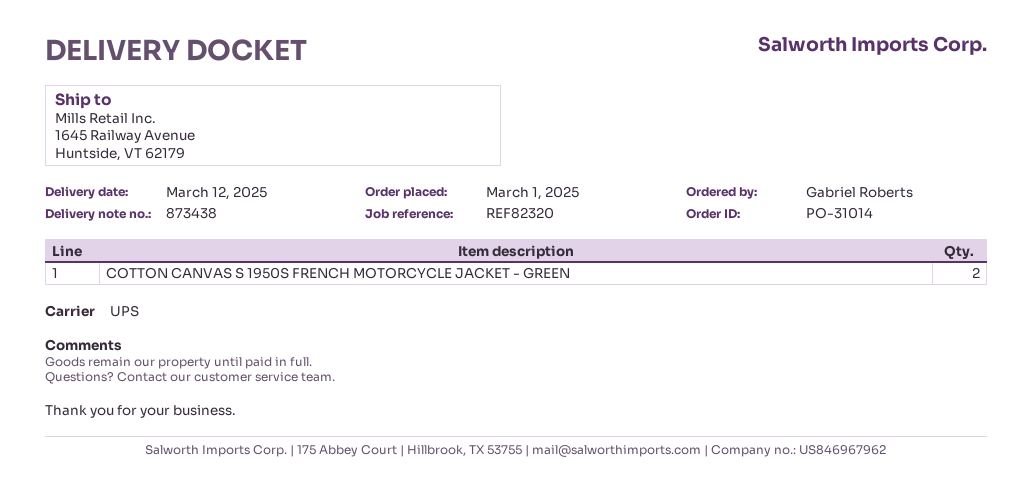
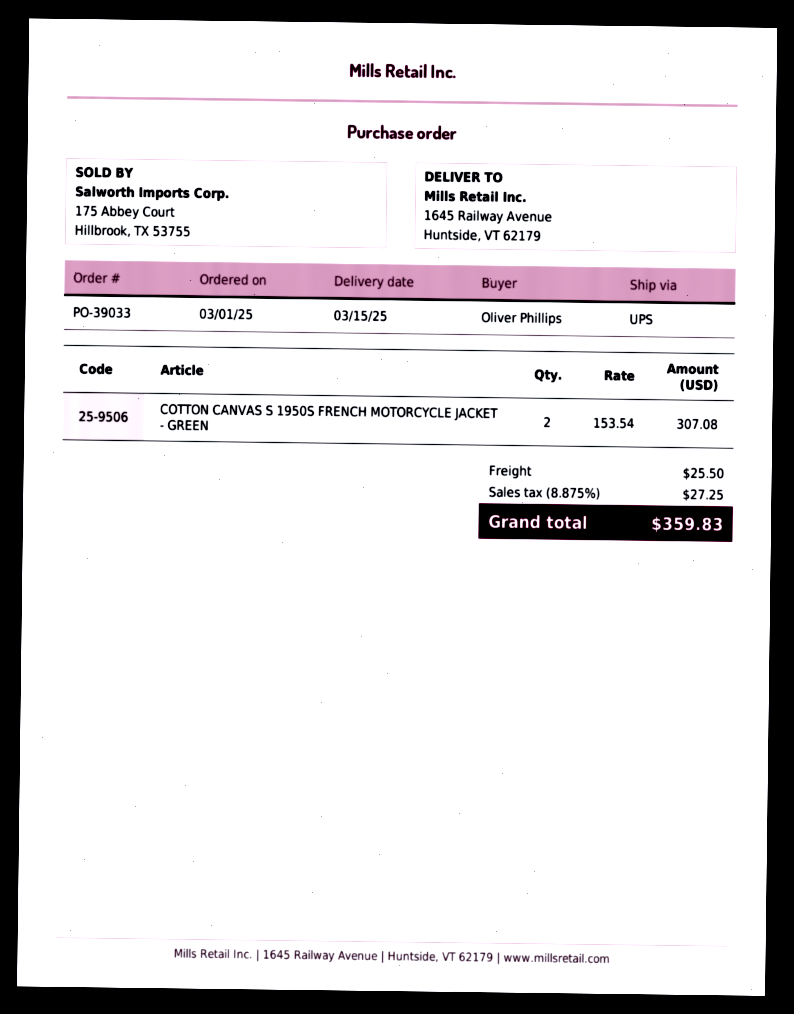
order number: PO-31014 -> PO-39033
delivery date: 2025-03-12 -> 2025-03-15
ordered by: Gabriel Roberts -> Oliver Phillips

